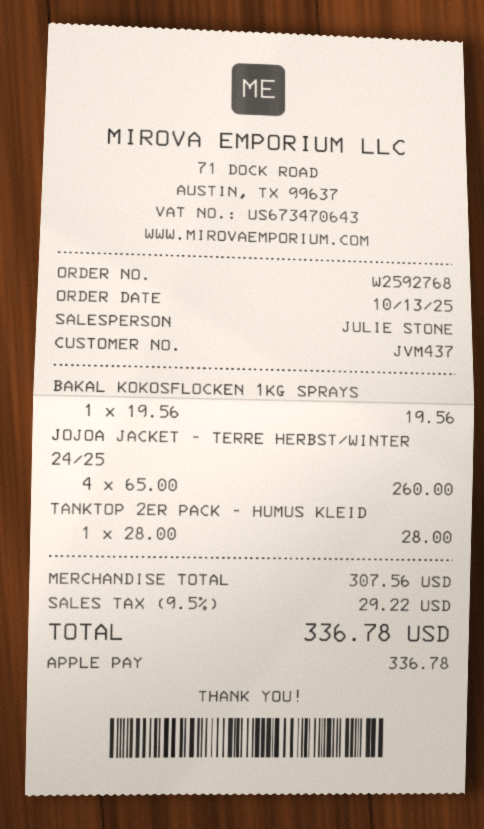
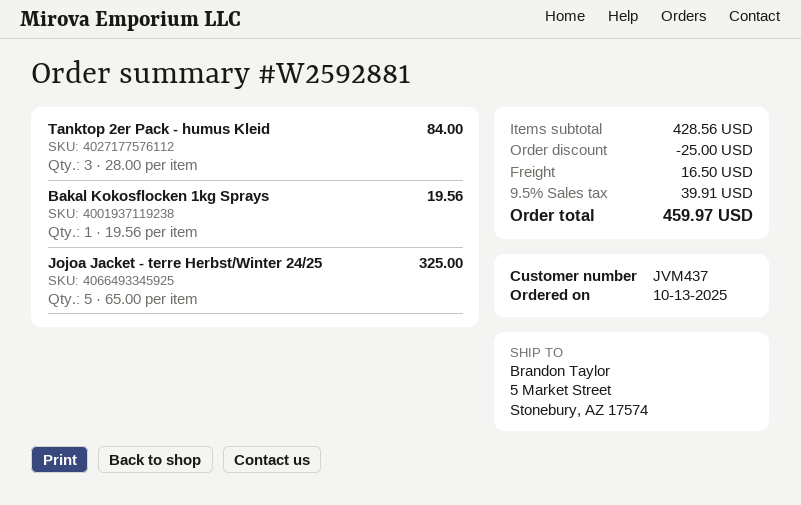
order number: W2592768 -> W2592881
JOJOA JACKET - TERRE HERBST/WINTER 24/25: 4 x 65.00 = 260.00 -> 5 x 65.00 = 325.00
TANKTOP 2ER PACK - HUMUS KLEID: 1 x 28.00 = 28.00 -> 3 x 28.00 = 84.00
subtotal: 307.56 -> 428.56
discount: none -> 25.00
shipping: none -> 16.50
tax: 9.5% = 29.22 -> 9.5% = 39.91
total: 336.78 -> 459.97

